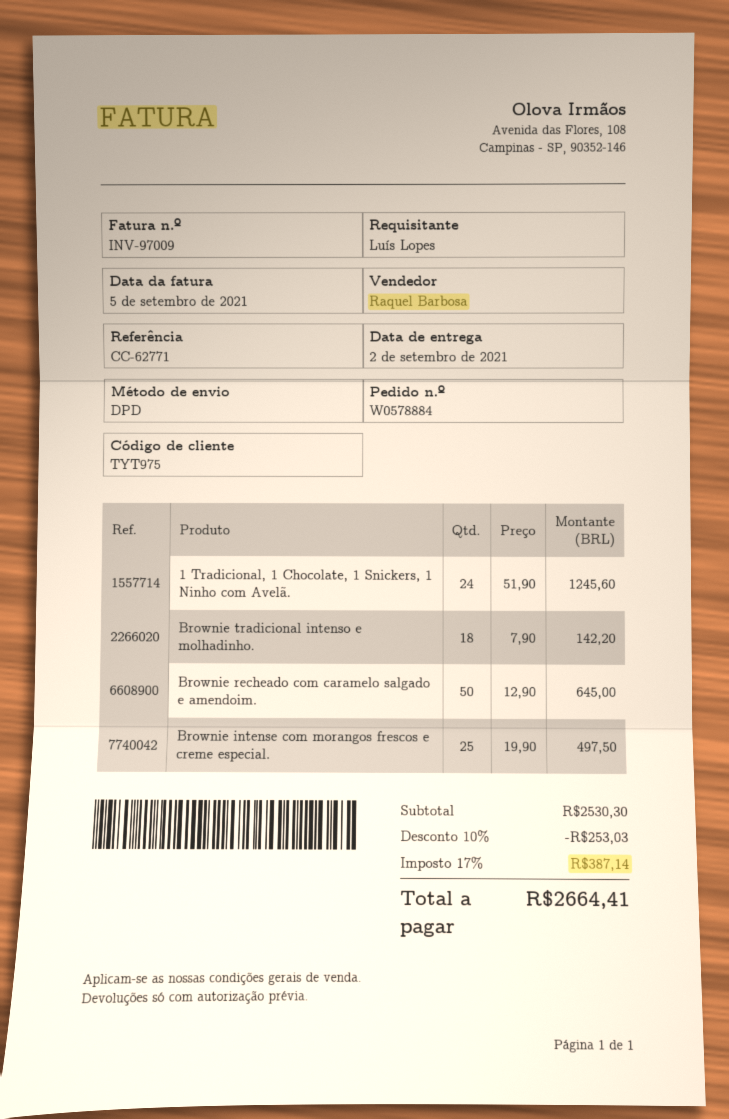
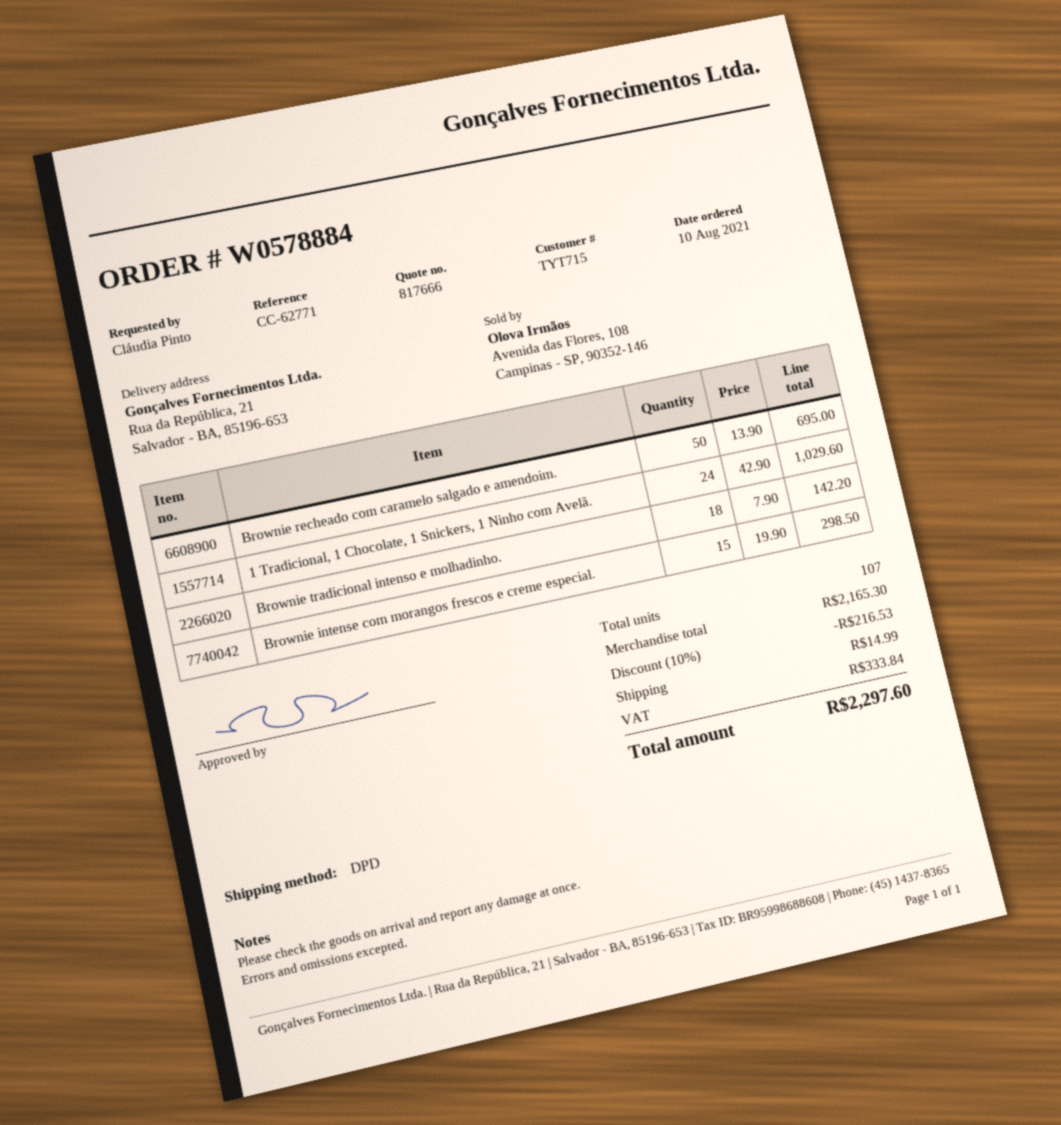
customer number: TYT975 -> TYT715
ordered by: Luís Lopes -> Cláudia Pinto
1 Tradicional, 1 Chocolate, 1 Snickers, 1 Ninho com Avelã.: 24 x 51.90 = 1245.60 -> 24 x 42.90 = 1029.60
Brownie recheado com caramelo salgado e amendoim.: 50 x 12.90 = 645.00 -> 50 x 13.90 = 695.00
Brownie intense com morangos frescos e creme especial.: 25 x 19.90 = 497.50 -> 15 x 19.90 = 298.50
subtotal: 2530.30 -> 2165.30
discount: 10% = 253.03 -> 10% = 216.53
shipping: none -> 14.99
tax: 387.14 -> 333.84
total: 2664.41 -> 2297.60

